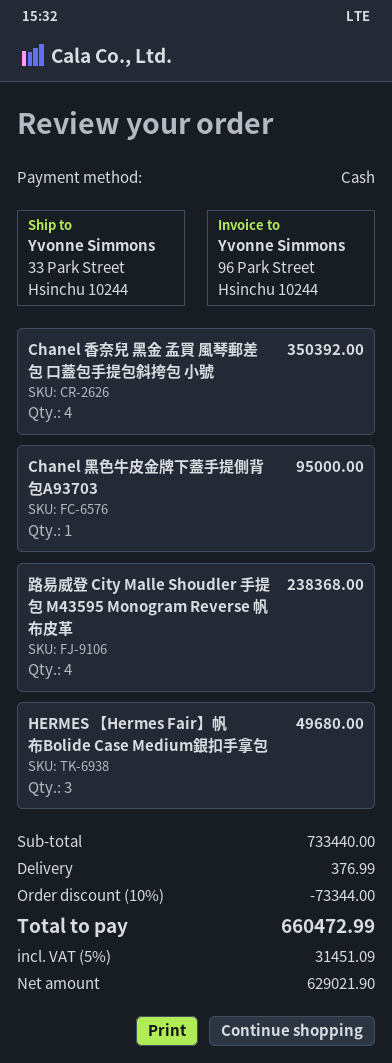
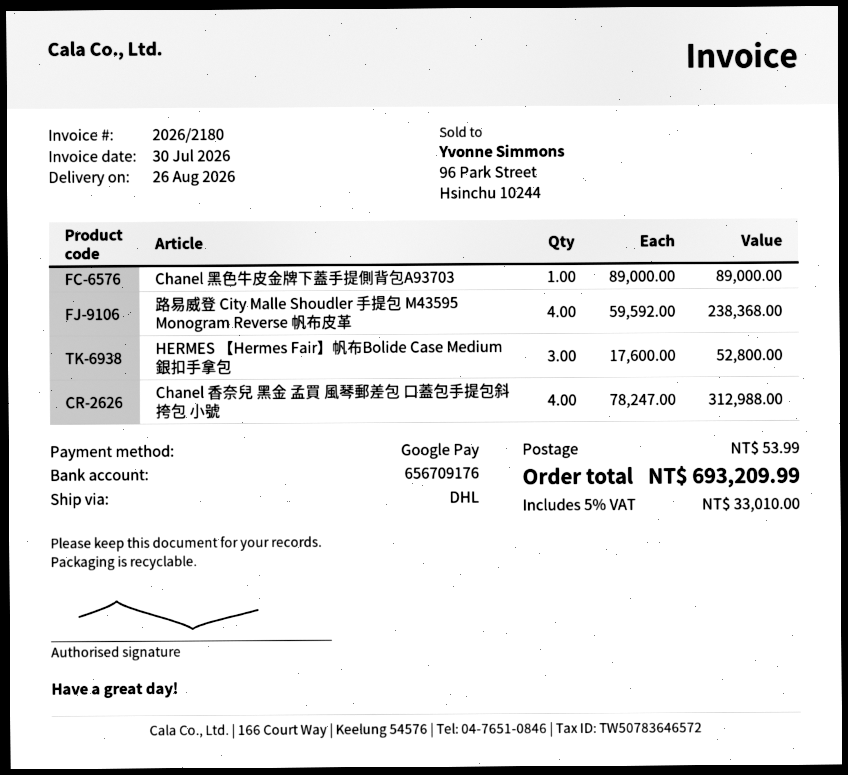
payment method: cash -> Google Pay
Chanel 香奈兒 黑金 孟買 風琴郵差包 口蓋包手提包斜挎包 小號: 4 for 350392.00 -> 4 for 312988.00
Chanel 黑色牛皮金牌下蓋手提側背包A93703: 1 for 95000.00 -> 1 for 89000.00
HERMES 【Hermes Fair】帆布Bolide Case Medium銀扣手拿包: 3 for 49680.00 -> 3 for 52800.00
discount: 10% = 73344.00 -> none
shipping: 376.99 -> 53.99
tax: 5% = 31451.09 -> 5% = 33010.00
total: 660472.99 -> 693209.99

